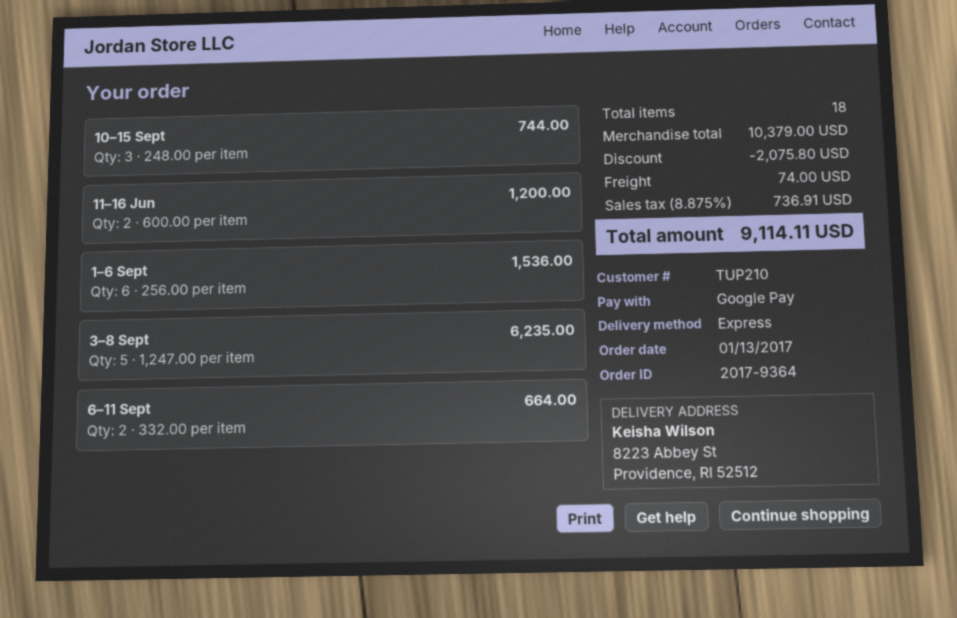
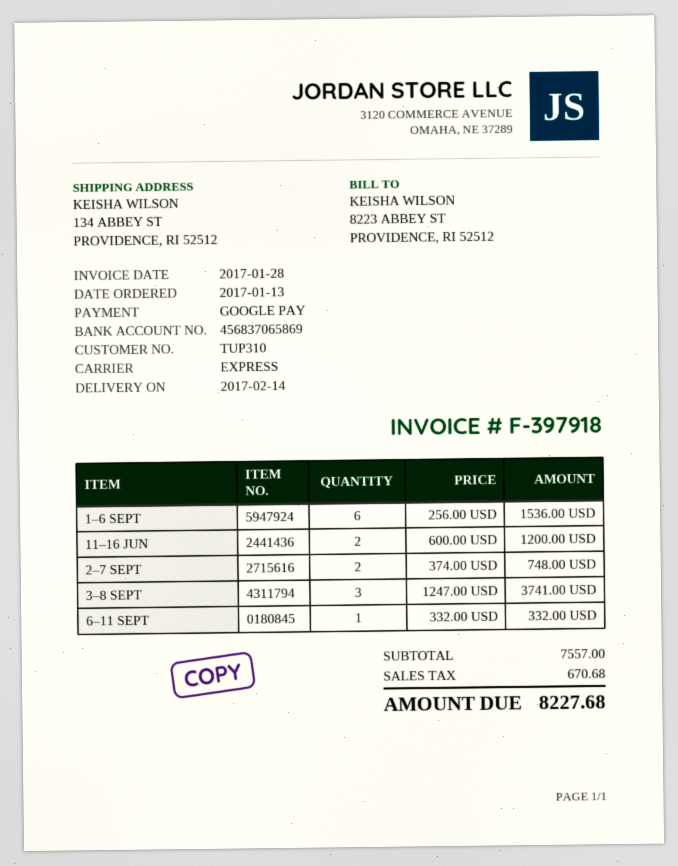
customer number: TUP210 -> TUP310
ship to: 8223 Abbey St, Providence, RI 52512 -> 134 ABBEY ST, PROVIDENCE, RI 52512
10–15 Sept: 3 x 248.00 = 744.00 -> none
3–8 Sept: 5 x 1247.00 = 6235.00 -> 3 x 1247.00 = 3741.00
6–11 Sept: 2 x 332.00 = 664.00 -> 1 x 332.00 = 332.00
2–7 SEPT: none -> 2 x 374.00 = 748.00
subtotal: 10379.00 -> 7557.00
discount: 2075.80 -> none
shipping: 74.00 -> none
tax: 736.91 -> 670.68
total: 9114.11 -> 8227.68

